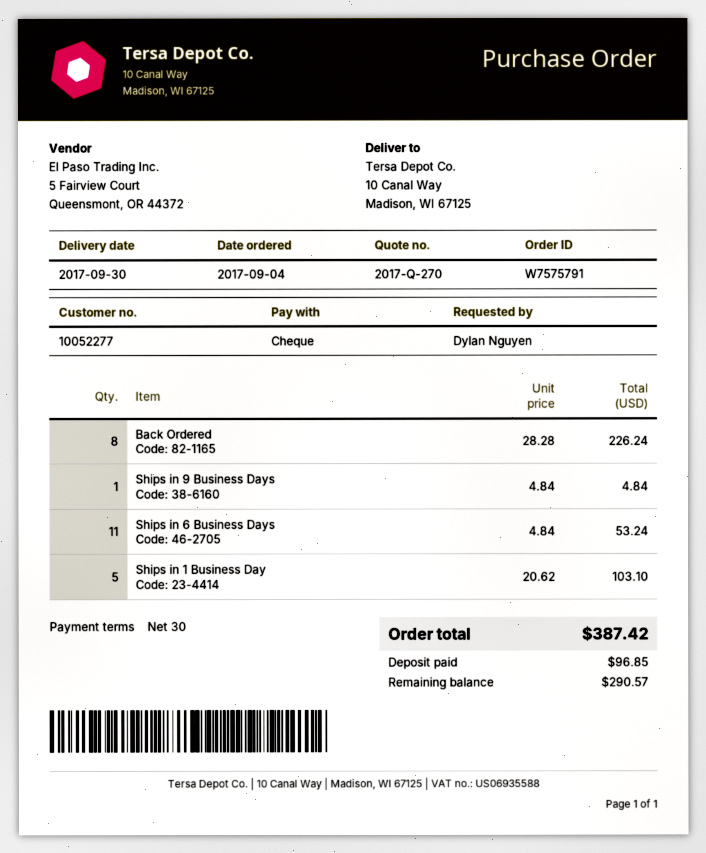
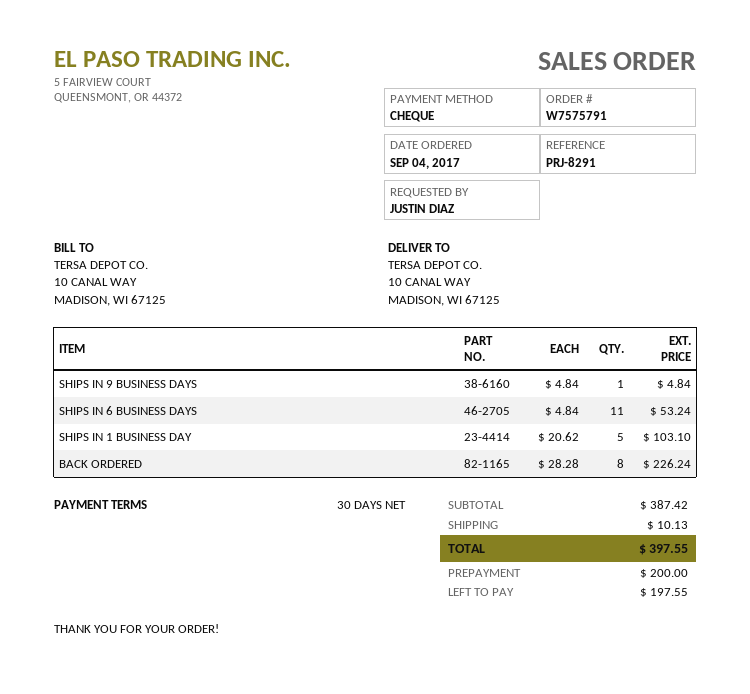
ordered by: Dylan Nguyen -> JUSTIN DIAZ
shipping: none -> 10.13
total: 387.42 -> 397.55
deposit: 96.85 -> 200.00
balance: 290.57 -> 197.55

